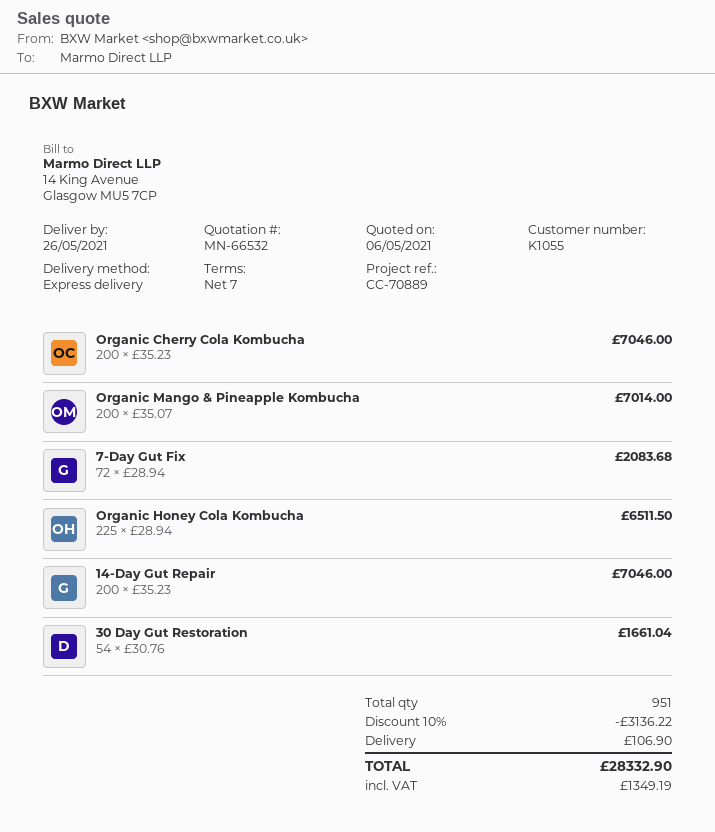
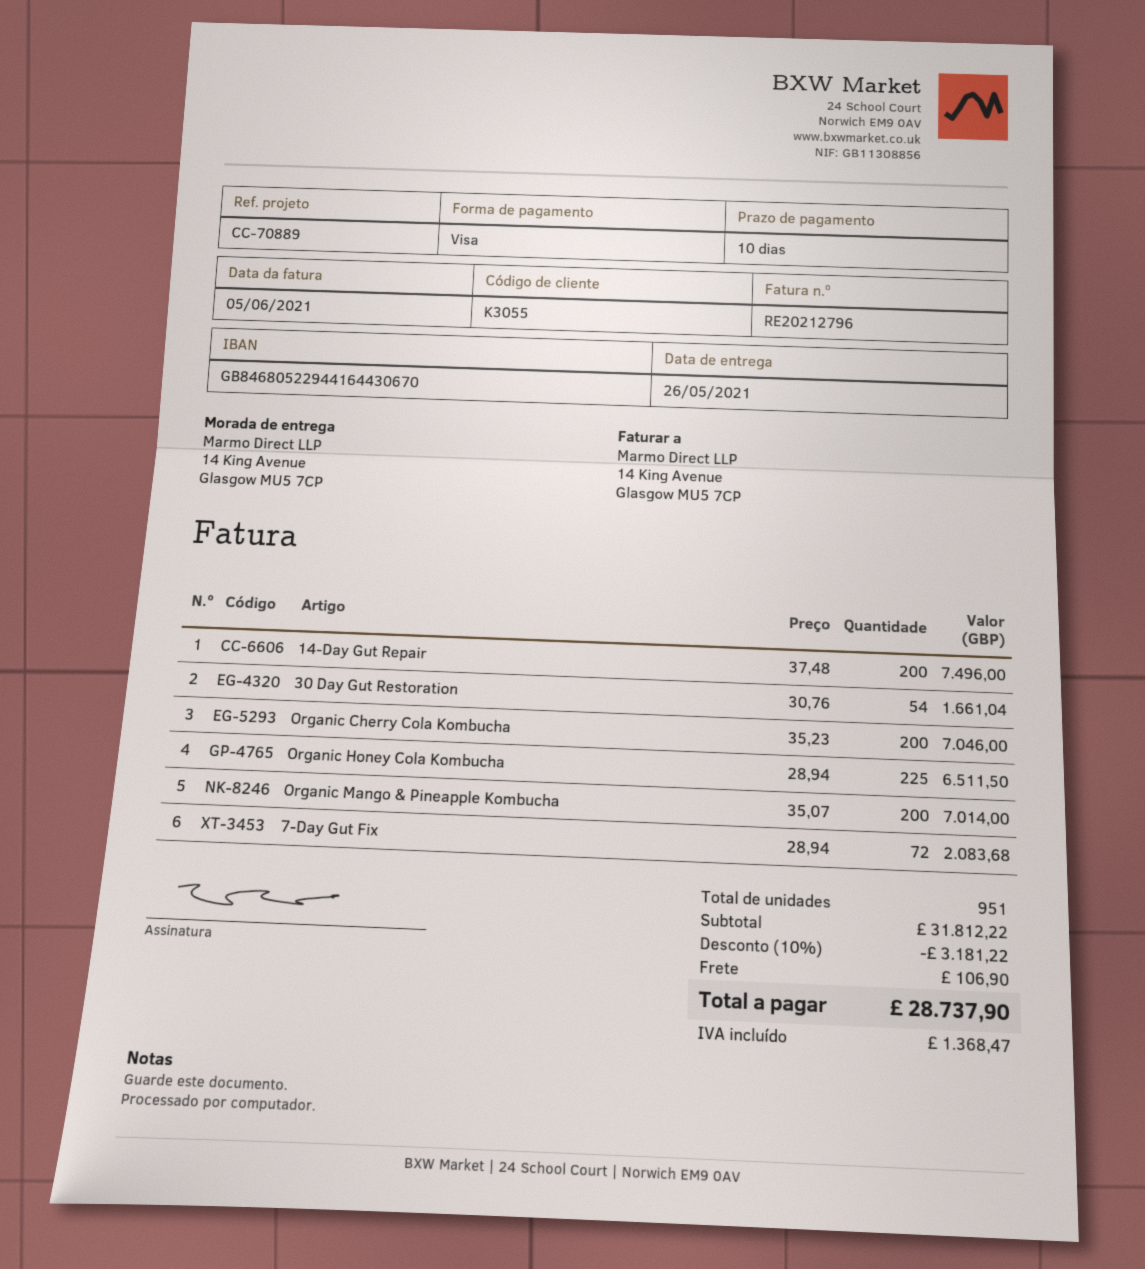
payment terms: 7 days -> 10 days
customer number: K1055 -> K3055
14-Day Gut Repair: 200 x 35.23 = 7046.00 -> 200 x 37.48 = 7496.00
discount: 10% = 3136.22 -> 10% = 3181.22
tax: 1349.19 -> 1368.47
total: 28332.90 -> 28737.90

